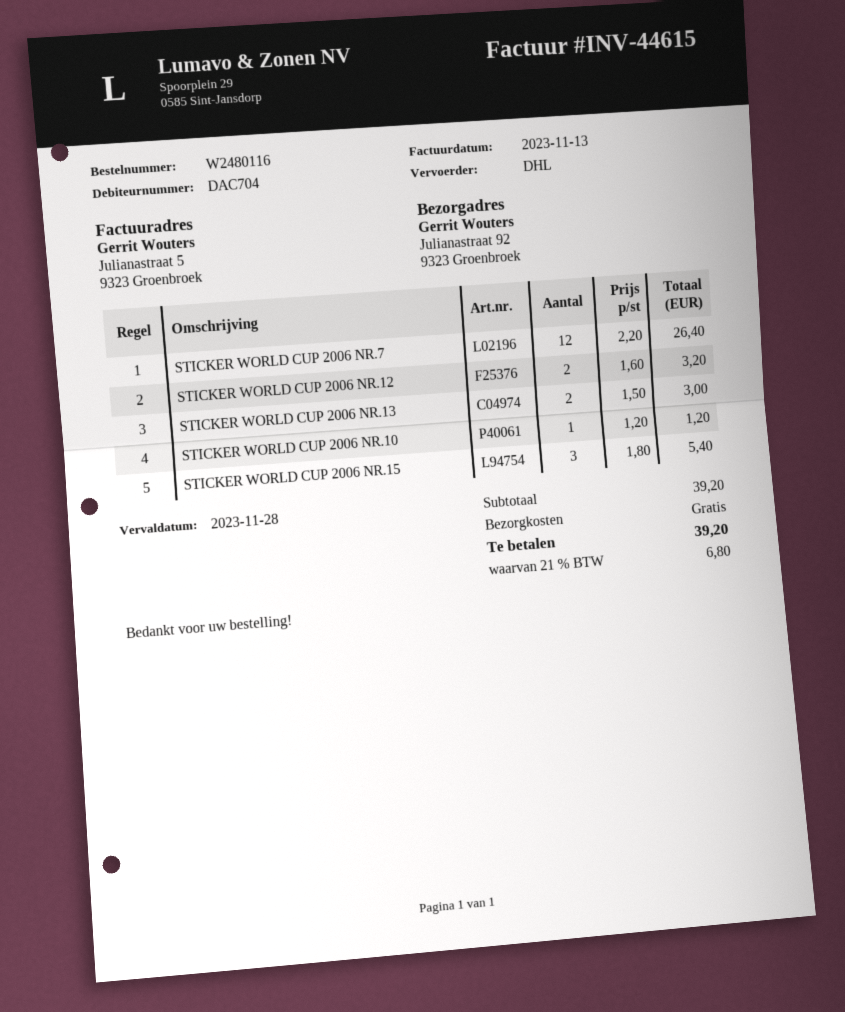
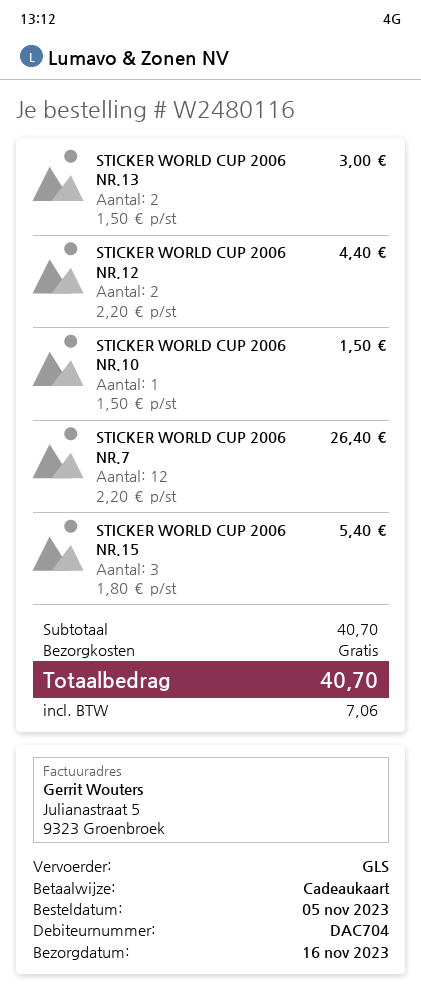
shipping method: DHL -> GLS
STICKER WORLD CUP 2006 NR.12: 2 x 1.60 = 3.20 -> 2 x 2.20 = 4.40
STICKER WORLD CUP 2006 NR.10: 1 x 1.20 = 1.20 -> 1 x 1.50 = 1.50
subtotal: 39.20 -> 40.70
tax: 6.80 -> 7.06
total: 39.20 -> 40.70

